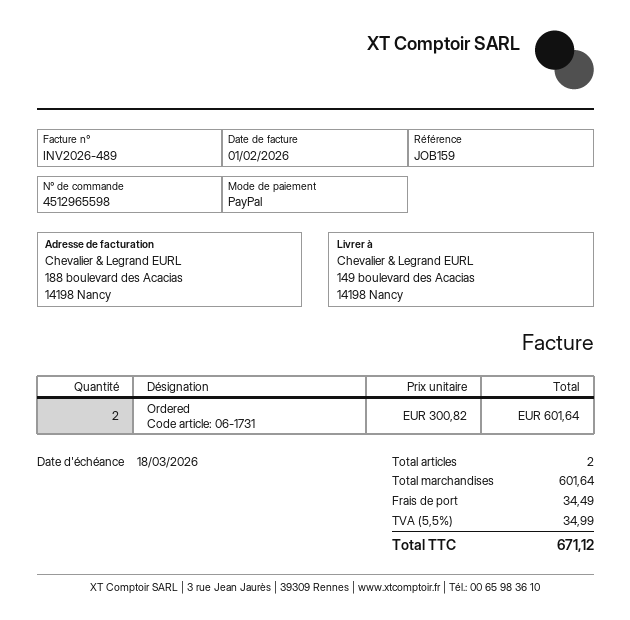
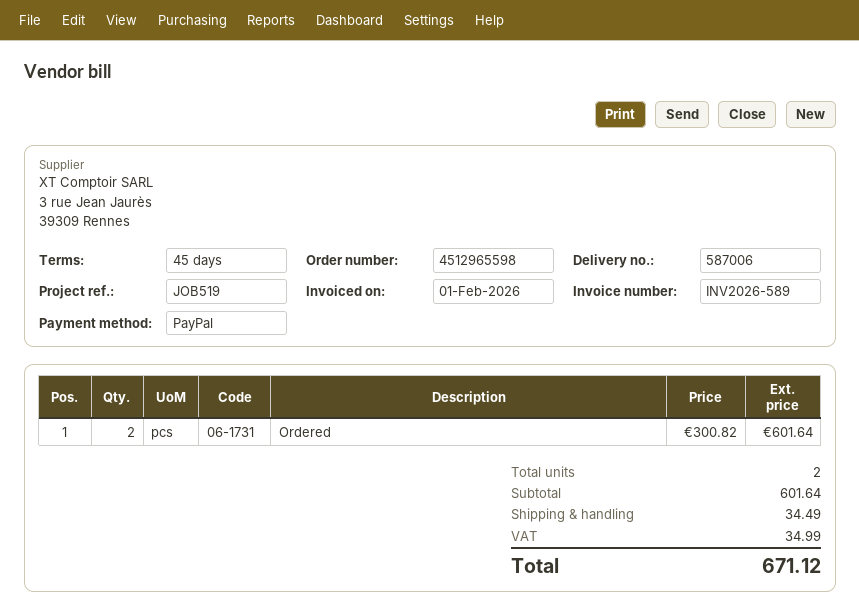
invoice number: INV2026-489 -> INV2026-589
reference: JOB159 -> JOB519

